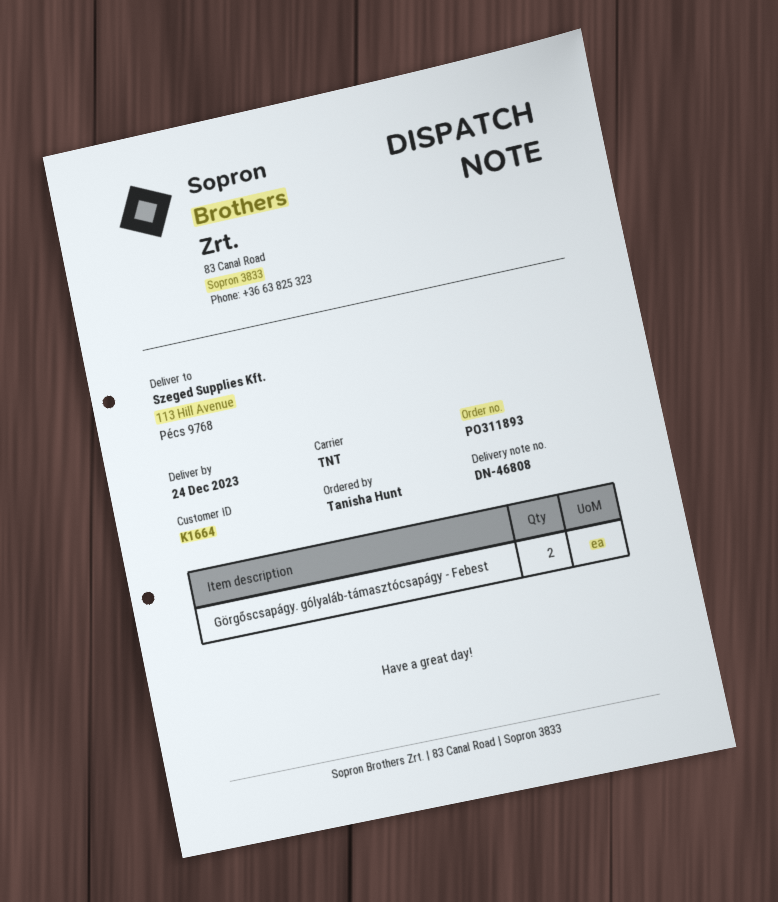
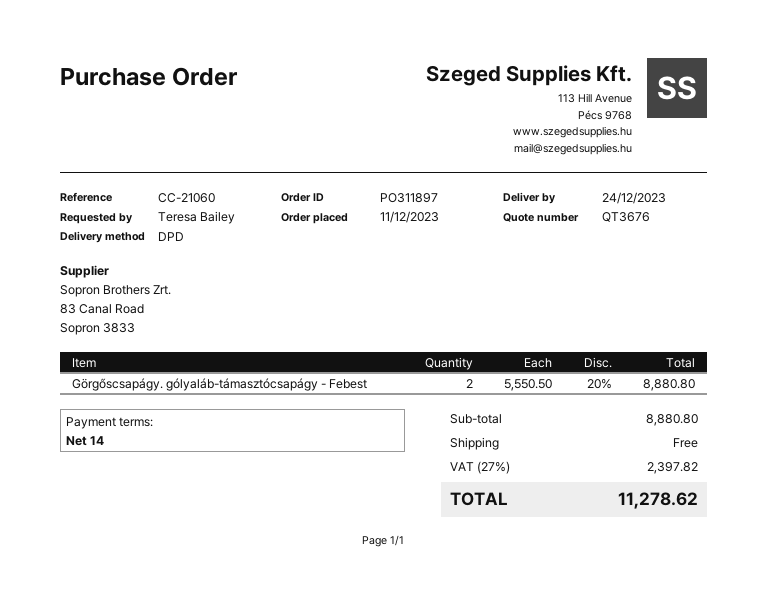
order number: PO311893 -> PO311897
ordered by: Tanisha Hunt -> Teresa Bailey
shipping method: TNT -> DPD

